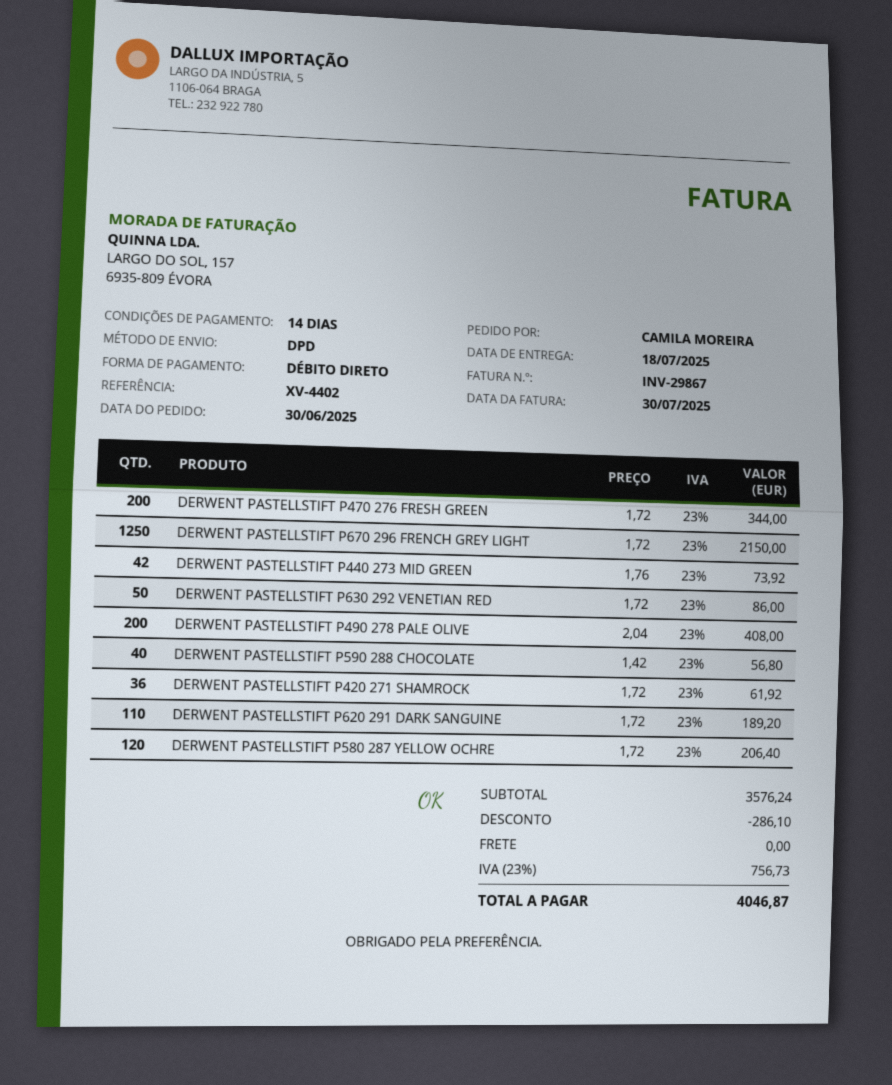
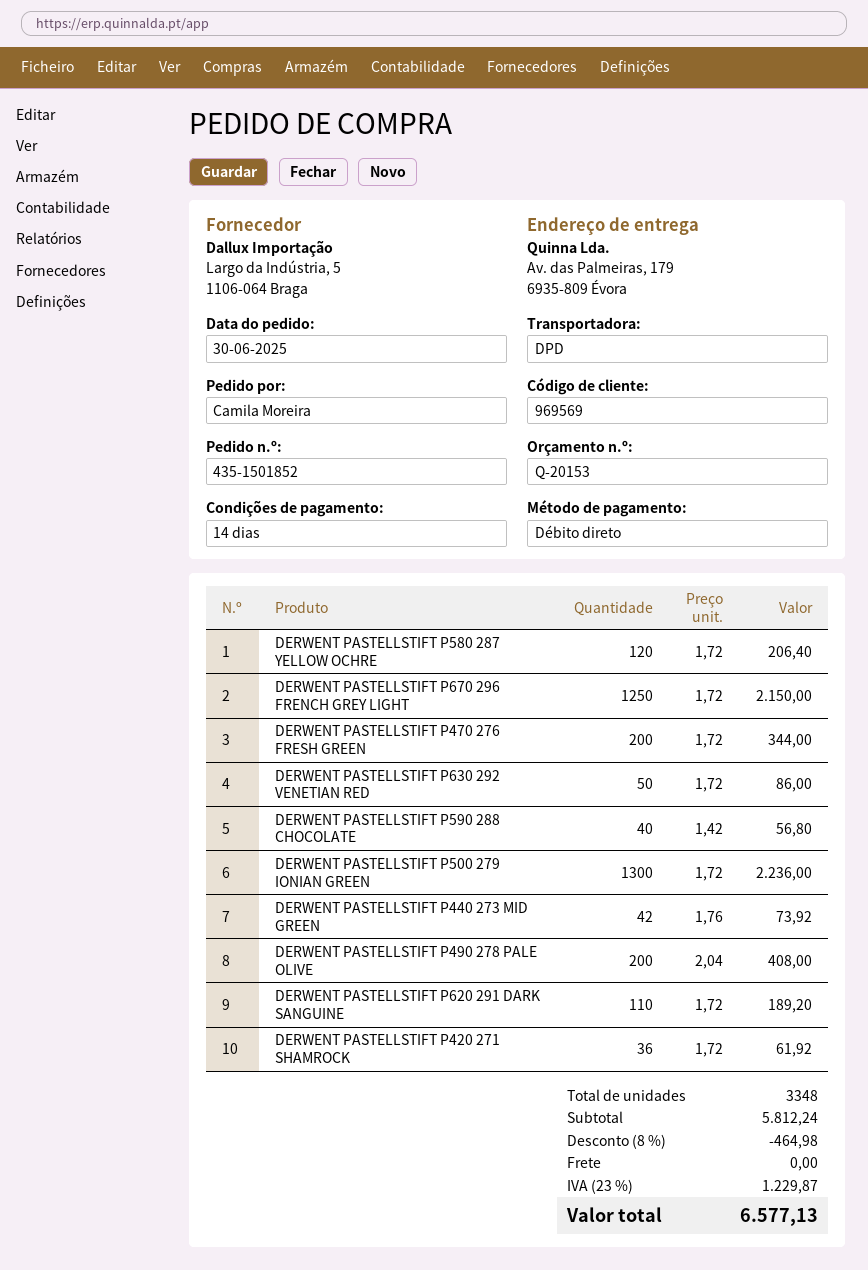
DERWENT PASTELLSTIFT P500 279 IONIAN GREEN: none -> 1300 x 1.72 = 2236.00
subtotal: 3576.24 -> 5812.24
discount: 286.10 -> 464.98
tax: 23% = 756.73 -> 23% = 1229.87
total: 4046.87 -> 6577.13

